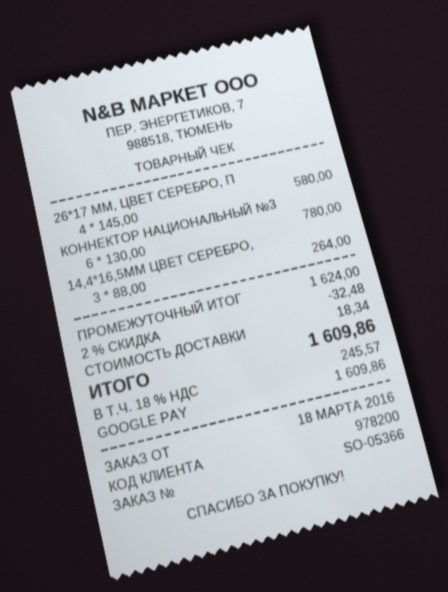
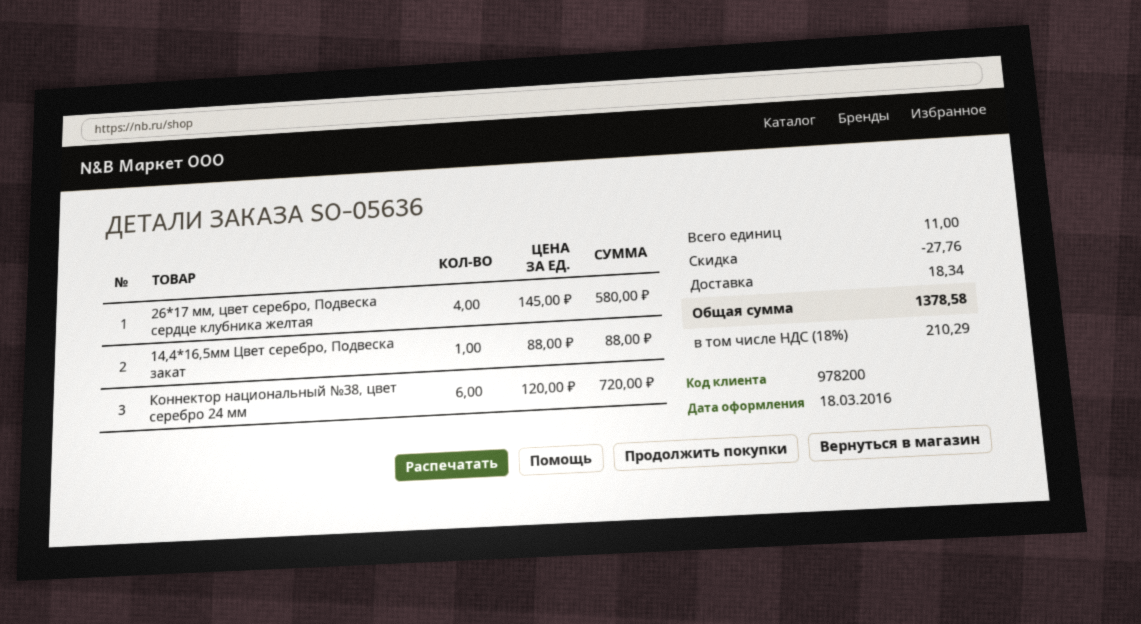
order number: SO-05366 -> SO-05636
КОННЕКТОР НАЦИОНАЛЬНЫЙ №3: 6 x 130.00 = 780.00 -> 6 x 120.00 = 720.00
14,4*16,5ММ ЦВЕТ СЕРЕБРО,: 3 x 88.00 = 264.00 -> 1 x 88.00 = 88.00
discount: 32.48 -> 27.76
tax: 18% = 245.57 -> 18% = 210.29
total: 1609.86 -> 1378.58

